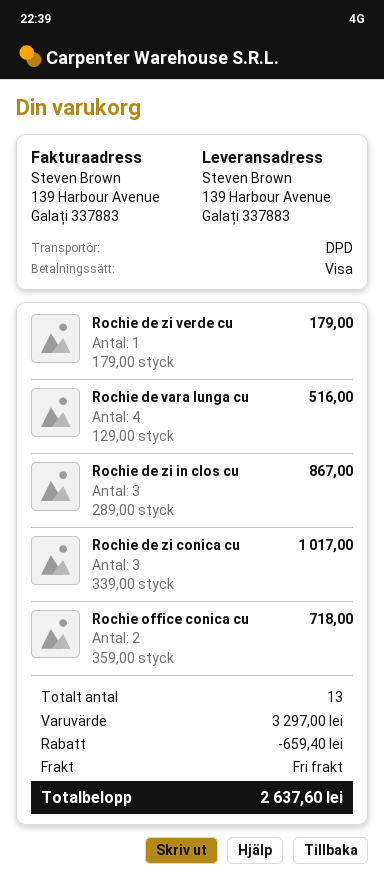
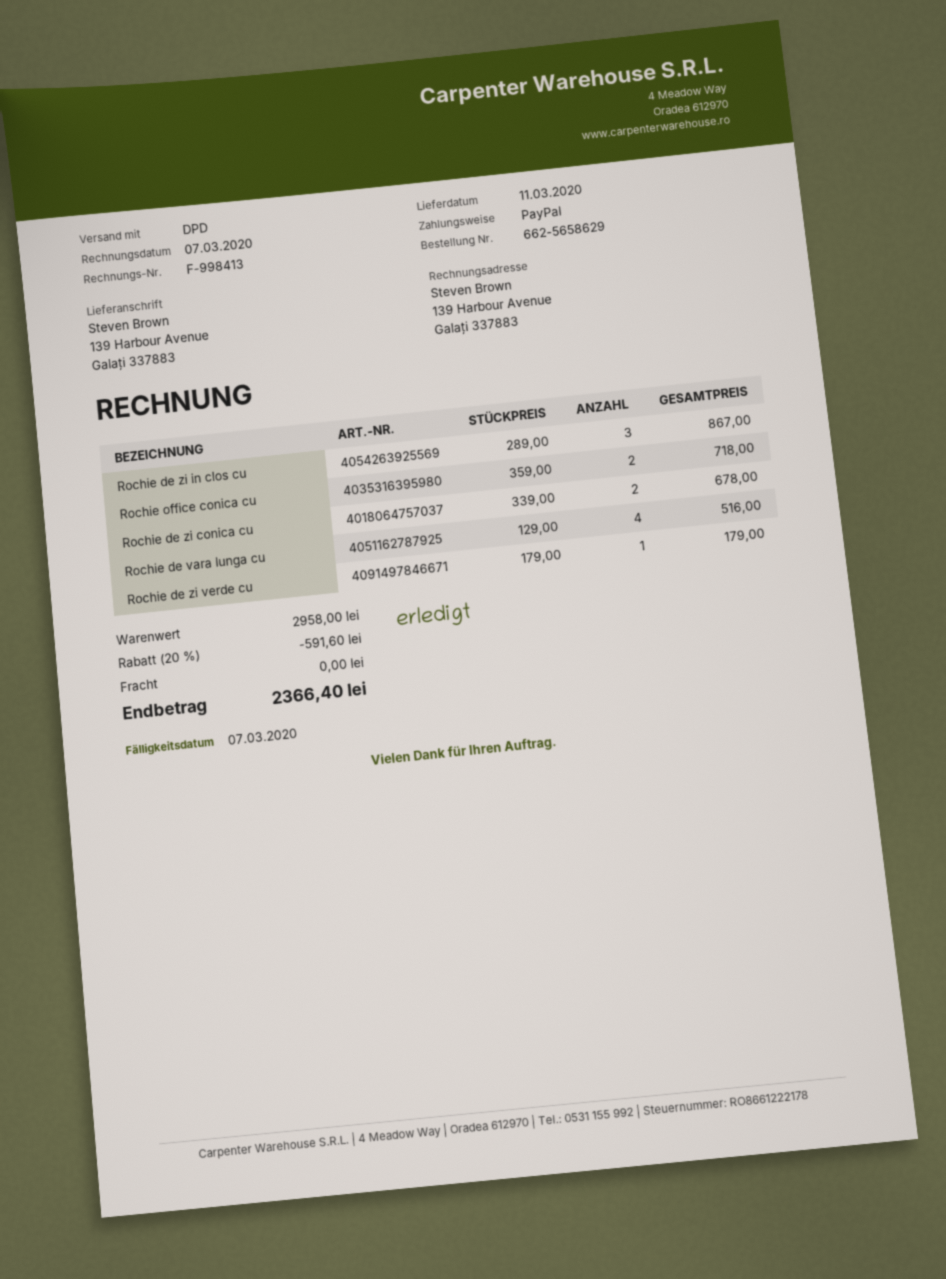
payment method: Visa -> PayPal
Rochie de zi conica cu: 3 x 339.00 = 1017.00 -> 2 x 339.00 = 678.00
subtotal: 3297.00 -> 2958.00
discount: 659.40 -> 591.60
total: 2637.60 -> 2366.40

